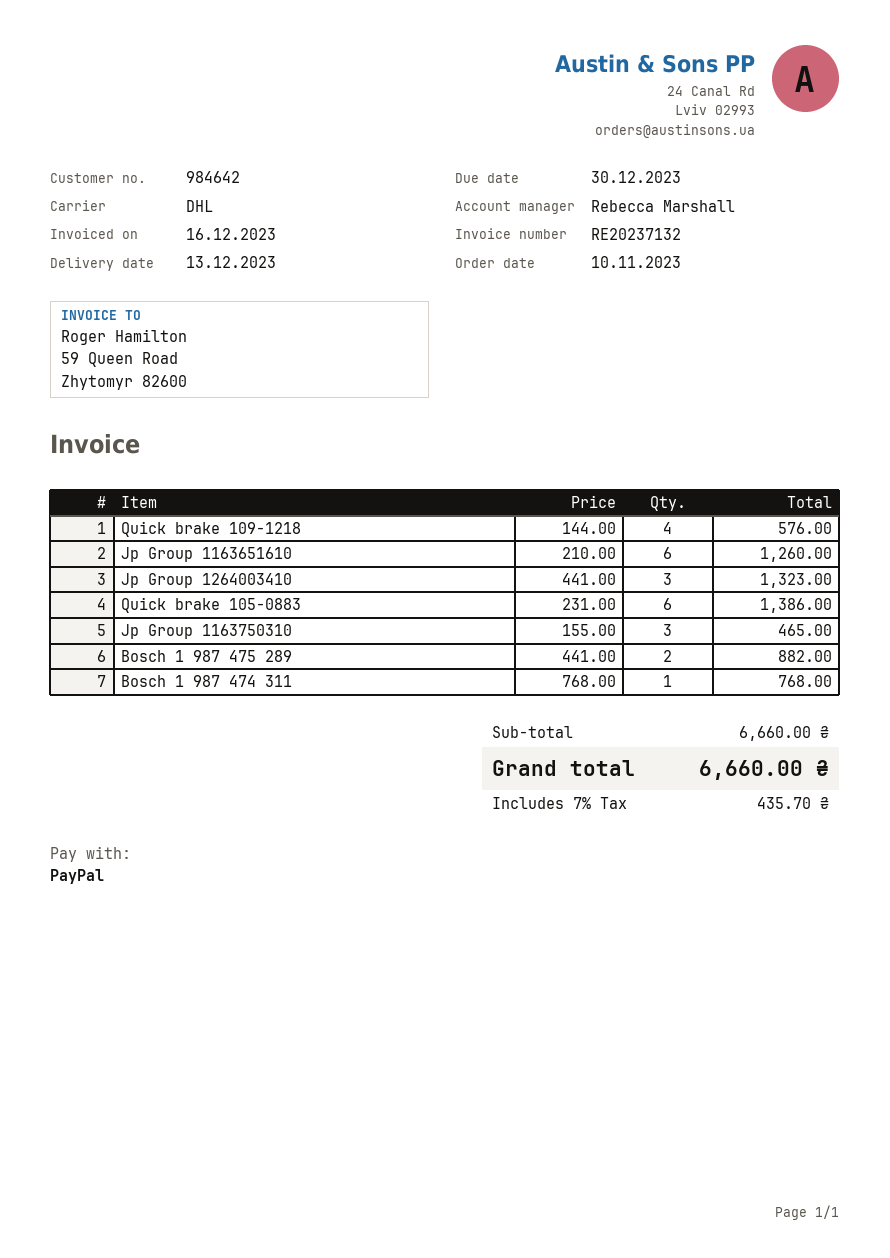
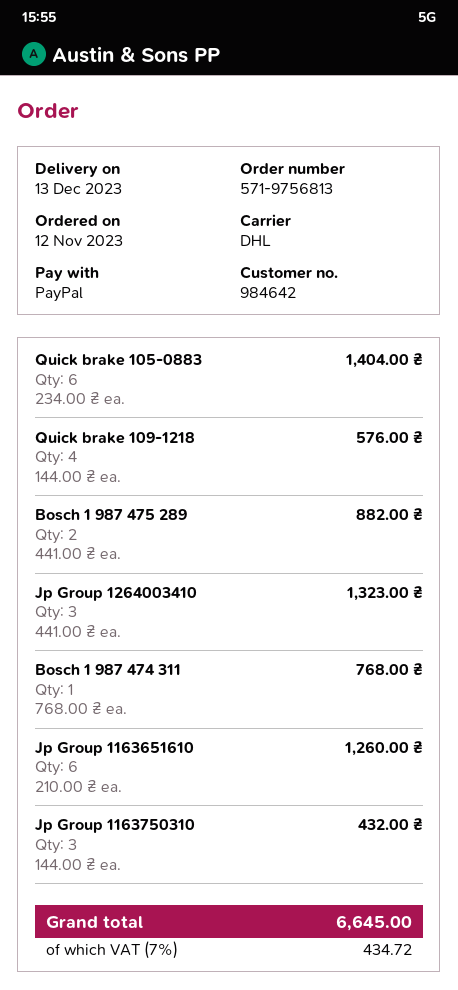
order date: 2023-11-10 -> 2023-11-12
Quick brake 105-0883: 6 x 231.00 = 1386.00 -> 6 x 234.00 = 1404.00
Jp Group 1163750310: 3 x 155.00 = 465.00 -> 3 x 144.00 = 432.00
tax: 7% = 435.70 -> 7% = 434.72
total: 6660.00 -> 6645.00

